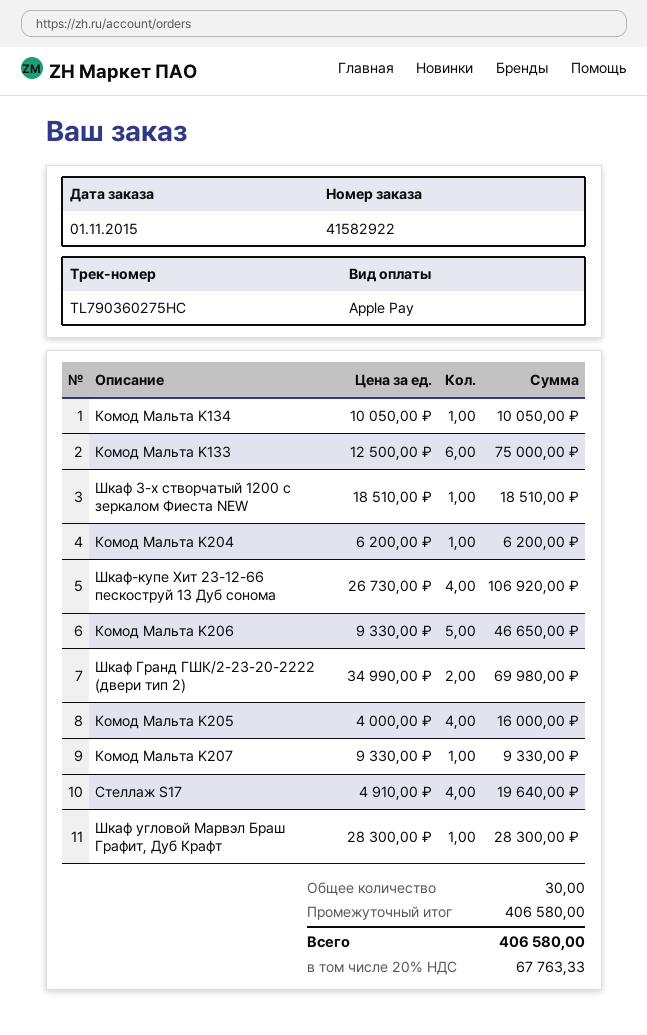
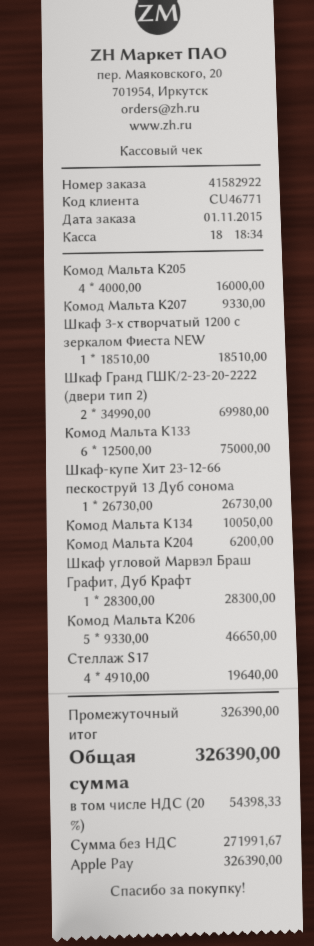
Шкаф-купе Хит 23-12-66 пескоструй 13 Дуб сонома: 4 x 26730.00 = 106920.00 -> 1 x 26730.00 = 26730.00
subtotal: 406580.00 -> 326390.00
tax: 20% = 67763.33 -> 20% = 54398.33
total: 406580.00 -> 326390.00

